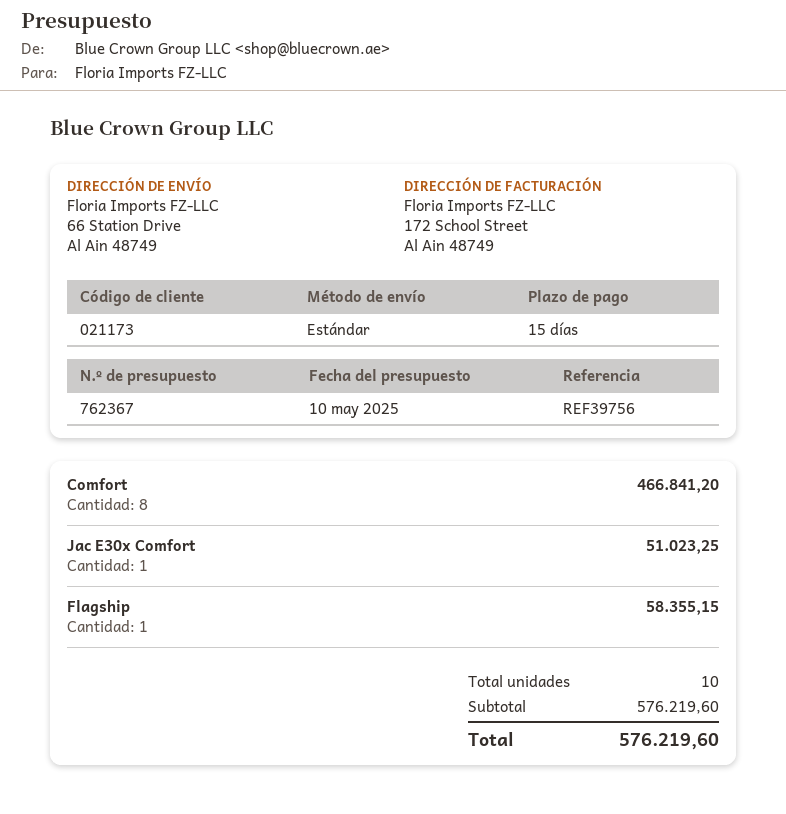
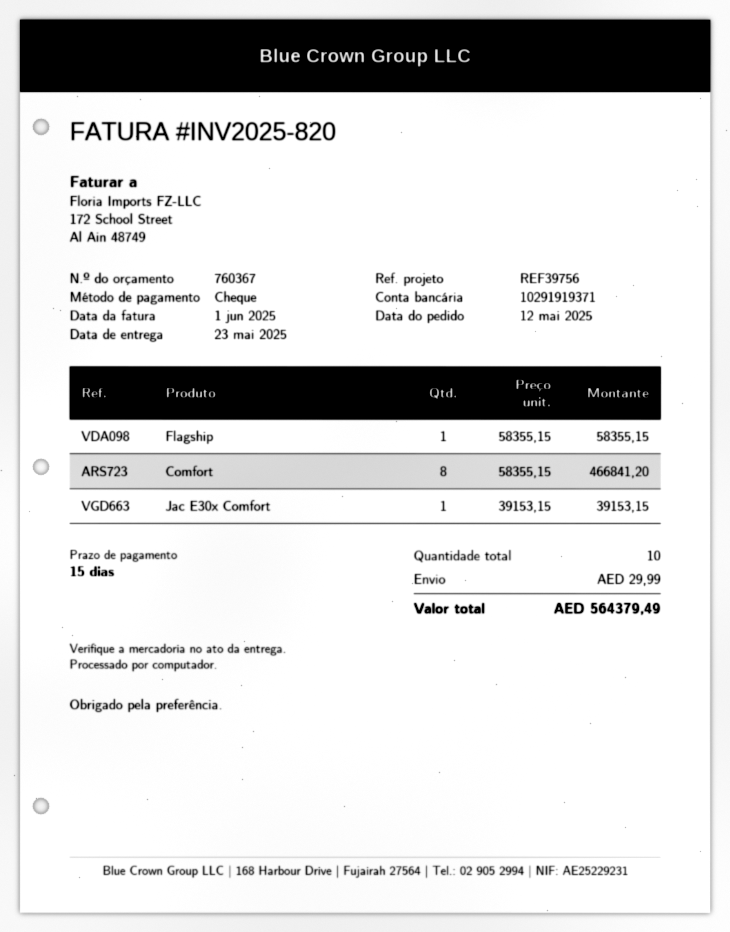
quote number: 762367 -> 760367
Jac E30x Comfort: 1 for 51023.25 -> 1 for 39153.15
shipping: none -> 29.99
total: 576219.60 -> 564379.49

